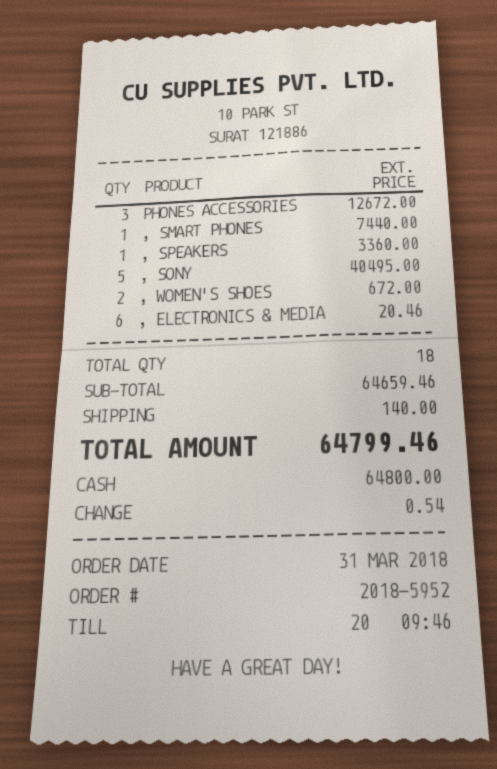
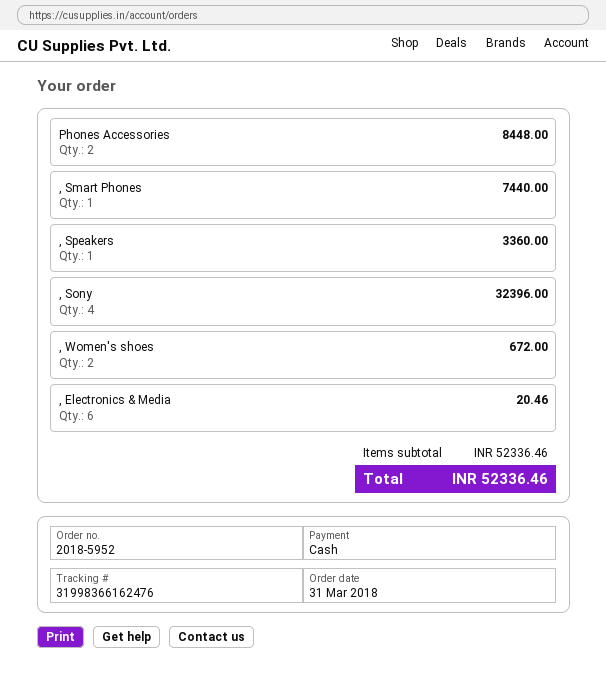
PHONES ACCESSORIES: 3 for 12672.00 -> 2 for 8448.00
, SONY: 5 for 40495.00 -> 4 for 32396.00
subtotal: 64659.46 -> 52336.46
shipping: 140.00 -> none
total: 64799.46 -> 52336.46

